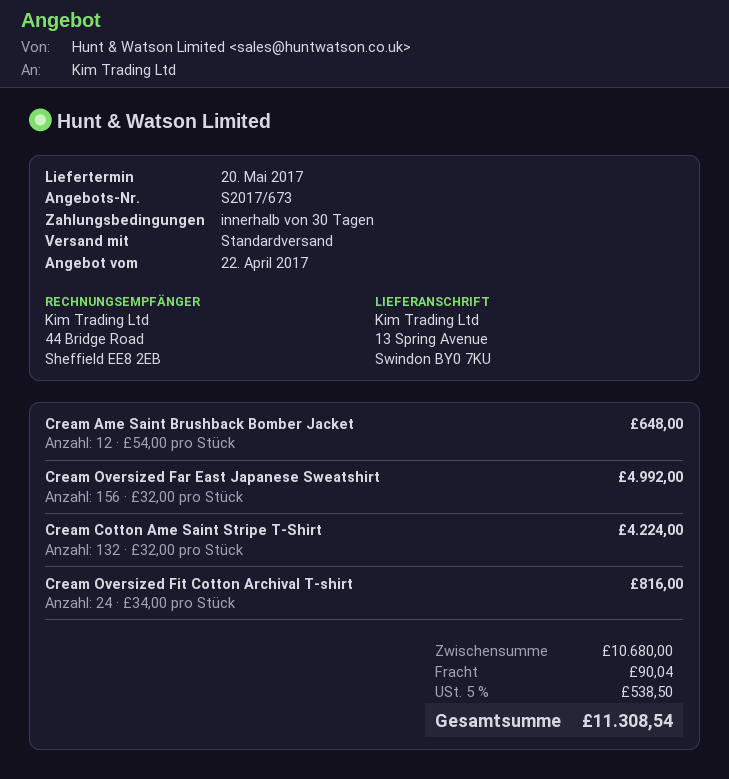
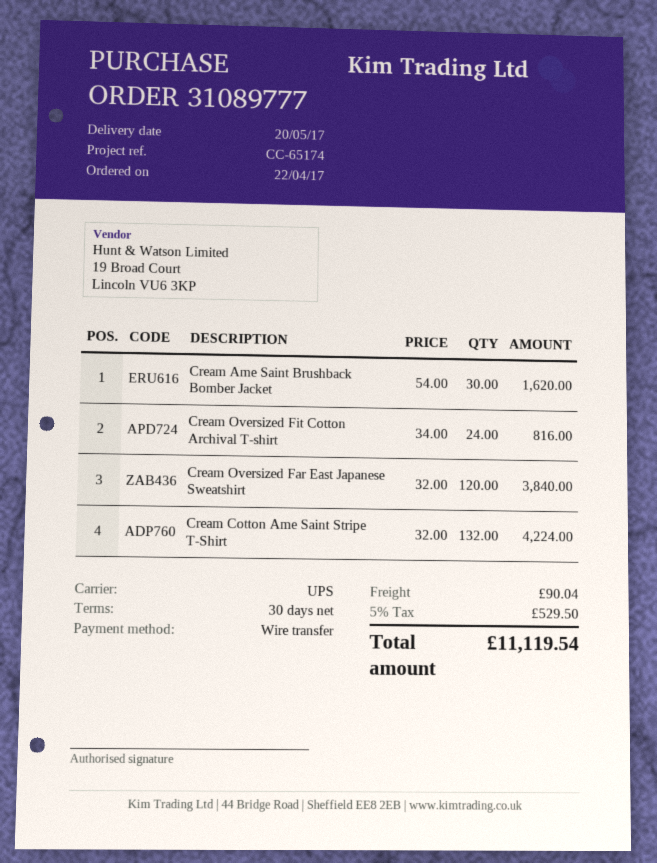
shipping method: standard -> UPS
Cream Ame Saint Brushback Bomber Jacket: 12 x 54.00 = 648.00 -> 30 x 54.00 = 1620.00
Cream Oversized Far East Japanese Sweatshirt: 156 x 32.00 = 4992.00 -> 120 x 32.00 = 3840.00
tax: 5% = 538.50 -> 5% = 529.50
total: 11308.54 -> 11119.54

